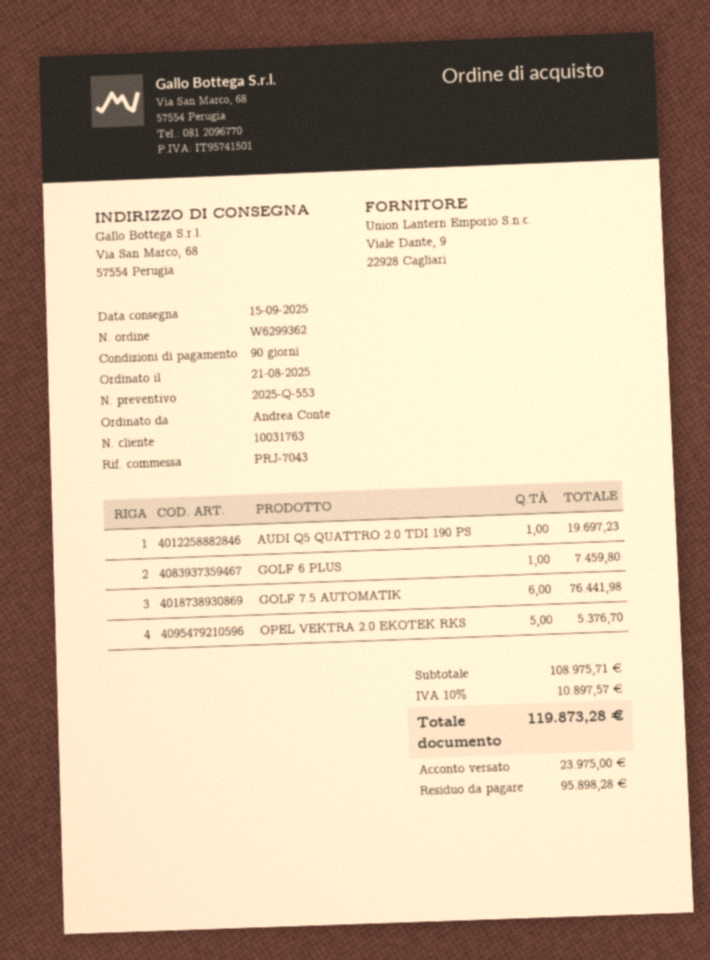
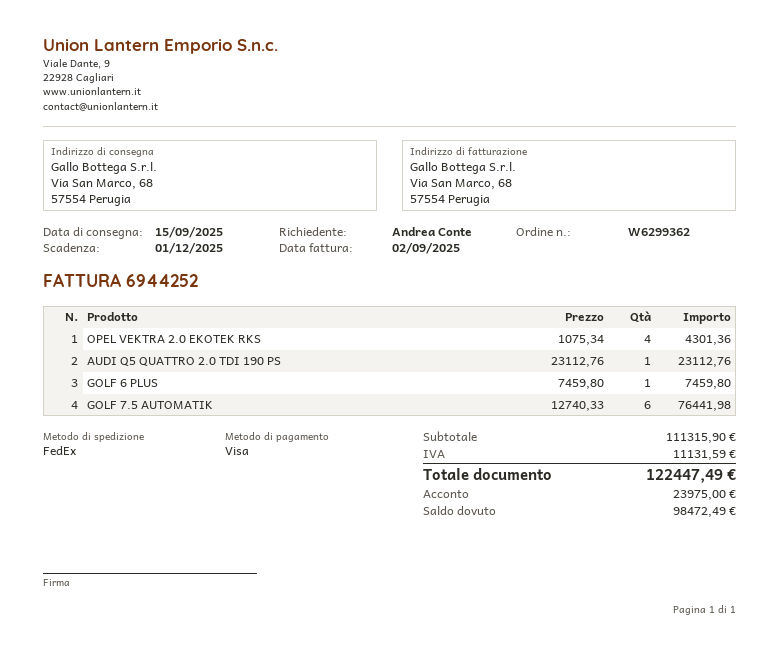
AUDI Q5 QUATTRO 2.0 TDI 190 PS: 1 for 19697.23 -> 1 for 23112.76
OPEL VEKTRA 2.0 EKOTEK RKS: 5 for 5376.70 -> 4 for 4301.36
subtotal: 108975.71 -> 111315.90
tax: 10897.57 -> 11131.59
total: 119873.28 -> 122447.49
balance: 95898.28 -> 98472.49

